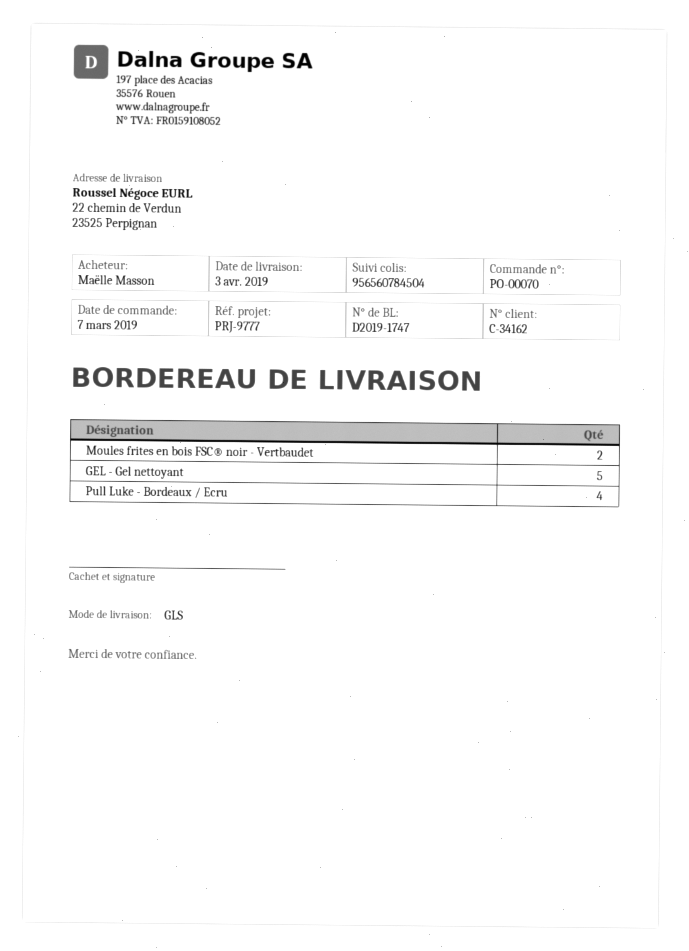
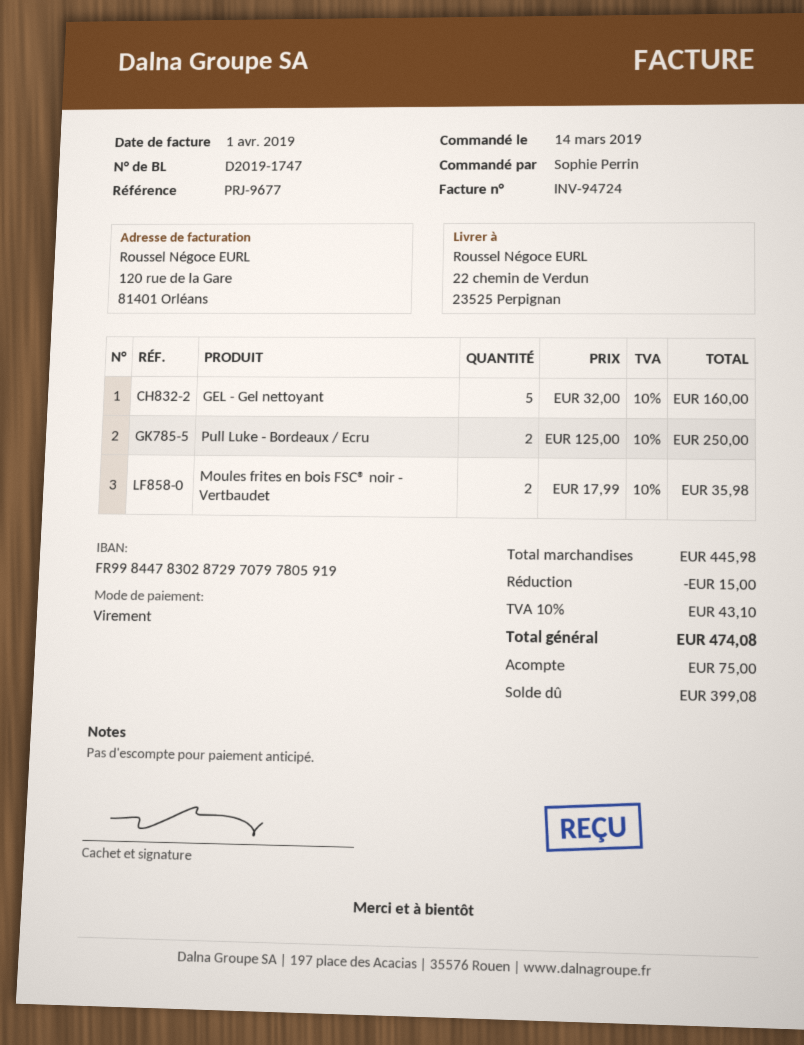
order date: 2019-03-07 -> 2019-03-14
reference: PRJ-9777 -> PRJ-9677
ordered by: Maëlle Masson -> Sophie Perrin
Pull Luke - Bordeaux / Ecru: 4 -> 2

